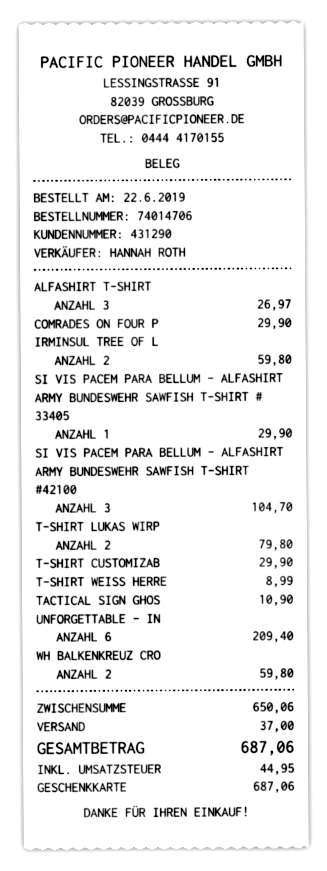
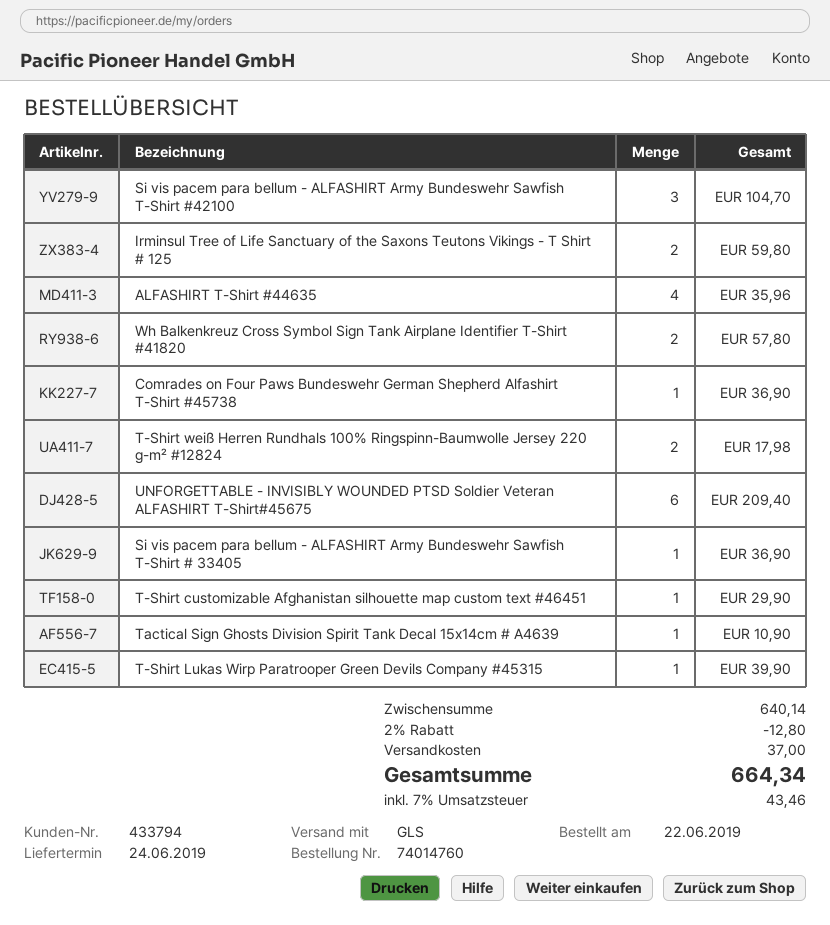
order number: 74014706 -> 74014760
customer number: 431290 -> 433794
ALFASHIRT T-SHIRT: 3 for 26.97 -> 4 for 35.96
COMRADES ON FOUR P: 1 for 29.90 -> 1 for 36.90
SI VIS PACEM PARA BELLUM - ALFASHIRT ARMY BUNDESWEHR SAWFISH T-SHIRT # 33405: 1 for 29.90 -> 1 for 36.90
T-SHIRT LUKAS WIRP: 2 for 79.80 -> 1 for 39.90
T-SHIRT WEISS HERRE: 1 for 8.99 -> 2 for 17.98
WH BALKENKREUZ CRO: 2 for 59.80 -> 2 for 57.80
subtotal: 650.06 -> 640.14
discount: none -> 2% = 12.80
tax: 44.95 -> 43.46
total: 687.06 -> 664.34

